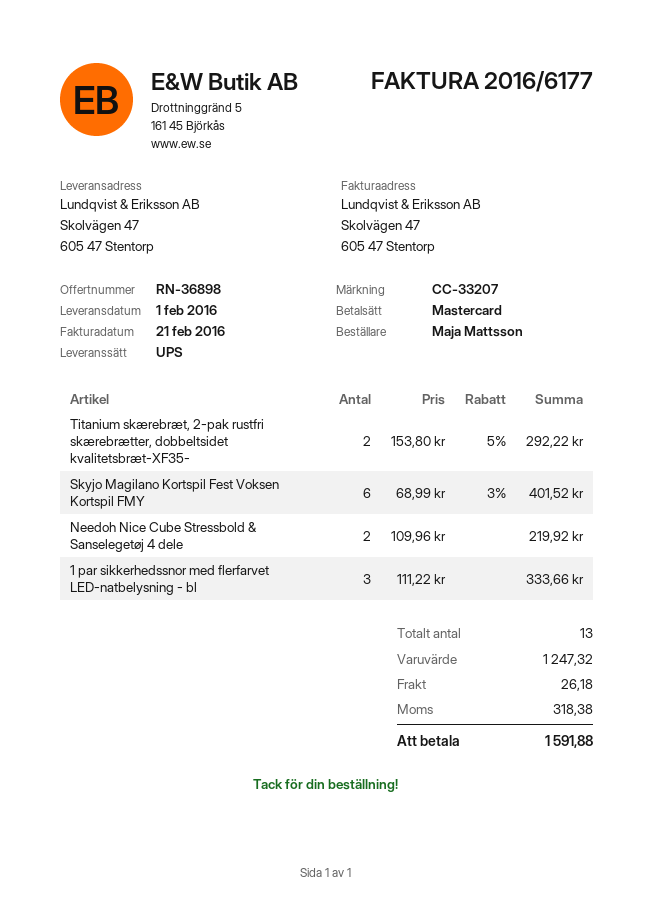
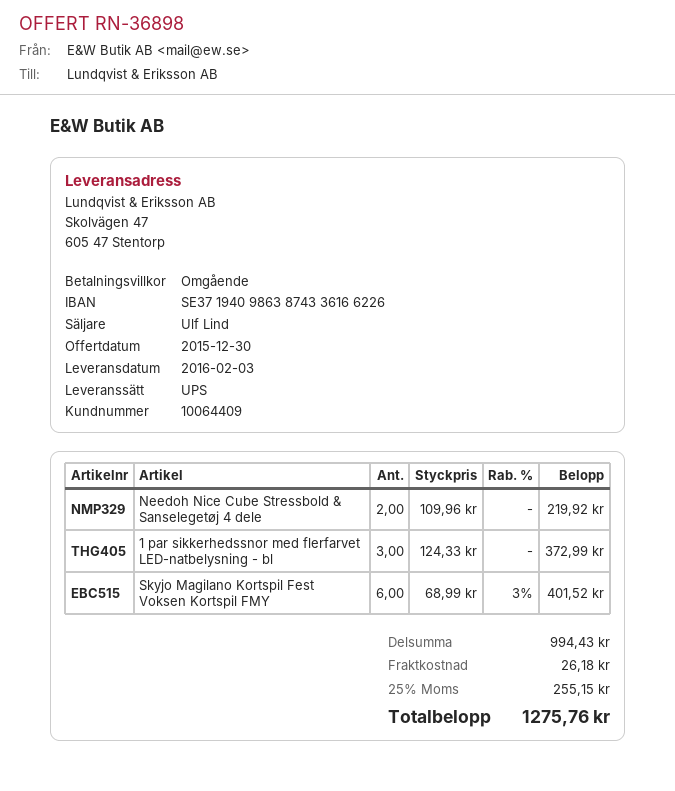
delivery date: 2016-02-01 -> 2016-02-03
Titanium skærebræt, 2-pak rustfri skærebrætter, dobbeltsidet kvalitetsbræt-XF35-: 2 x 153.80 - 5% = 292.22 -> none
1 par sikkerhedssnor med flerfarvet LED-natbelysning - bl: 3 x 111.22 = 333.66 -> 3 x 124.33 = 372.99
subtotal: 1247.32 -> 994.43
tax: 318.38 -> 255.15
total: 1591.88 -> 1275.76

